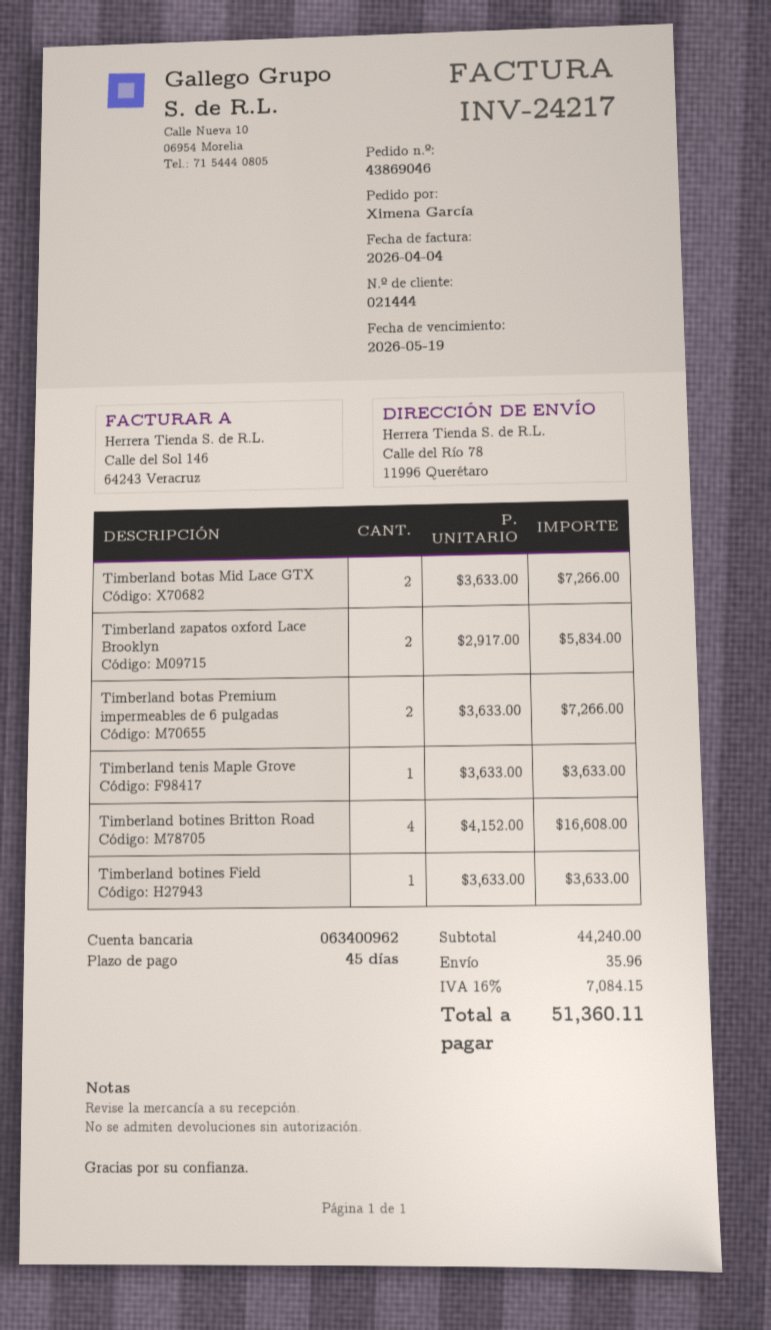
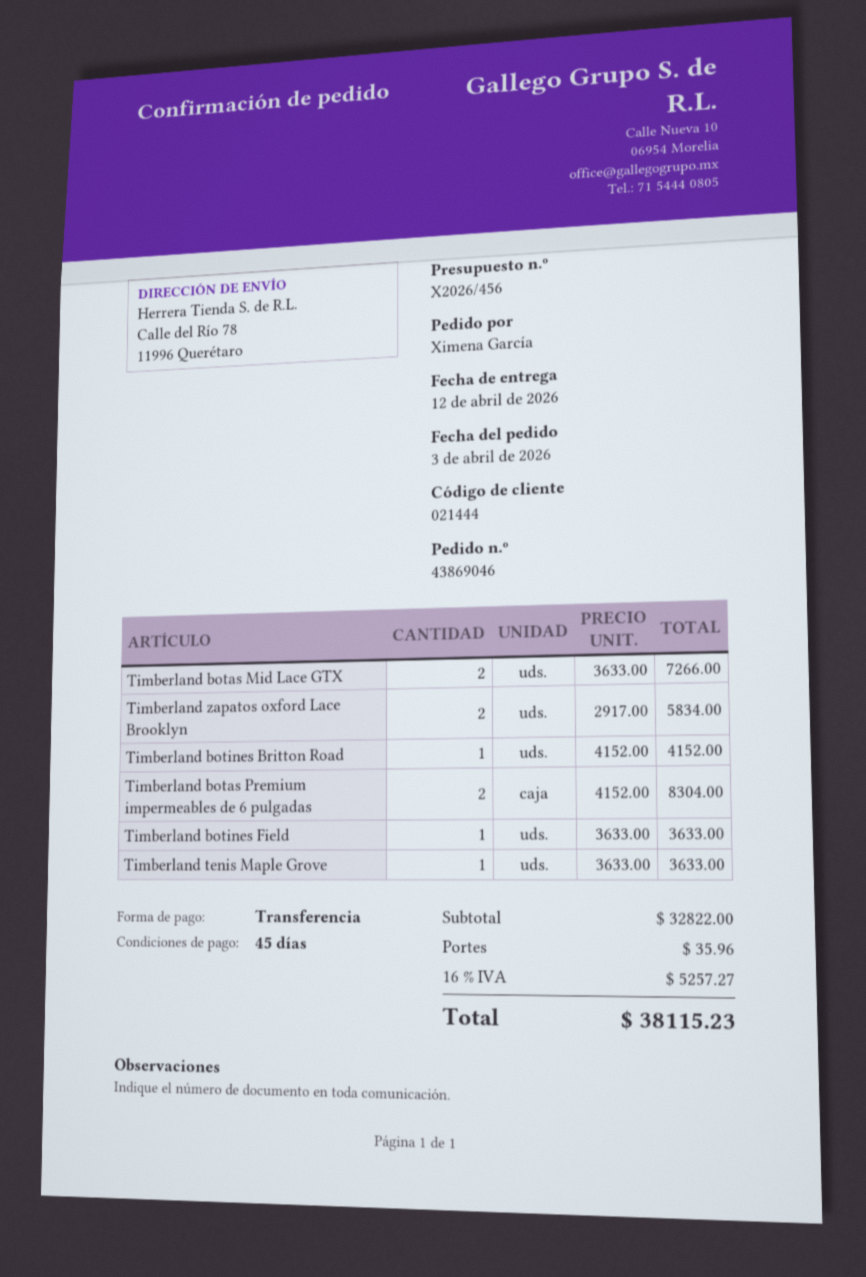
Timberland botas Premium impermeables de 6 pulgadas: 2 x 3633.00 = 7266.00 -> 2 x 4152.00 = 8304.00
Timberland botines Britton Road: 4 x 4152.00 = 16608.00 -> 1 x 4152.00 = 4152.00
subtotal: 44240.00 -> 32822.00
tax: 16% = 7084.15 -> 16% = 5257.27
total: 51360.11 -> 38115.23

